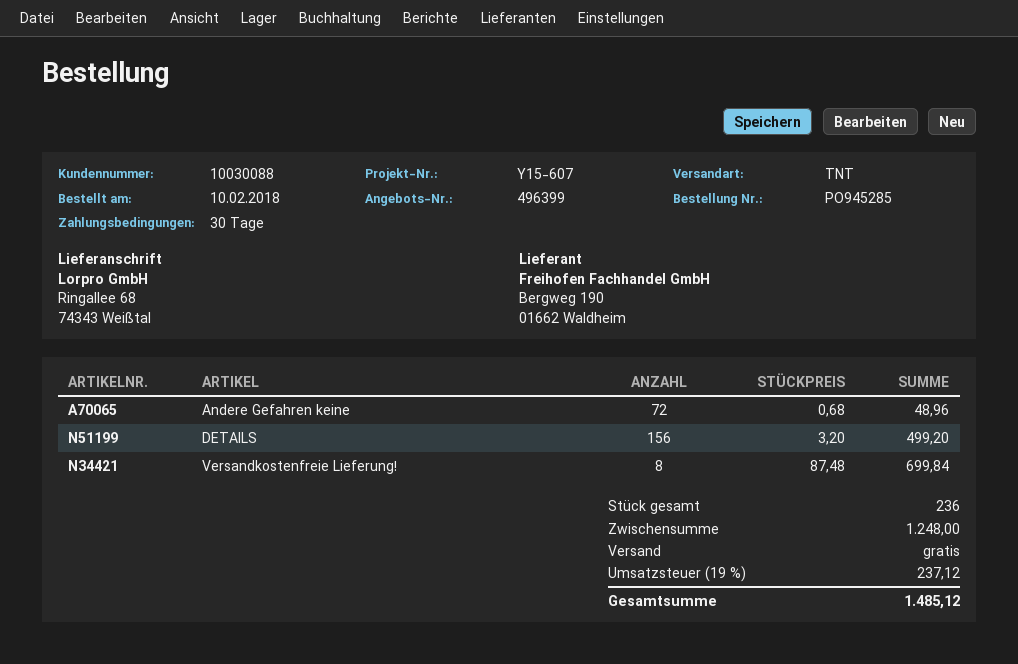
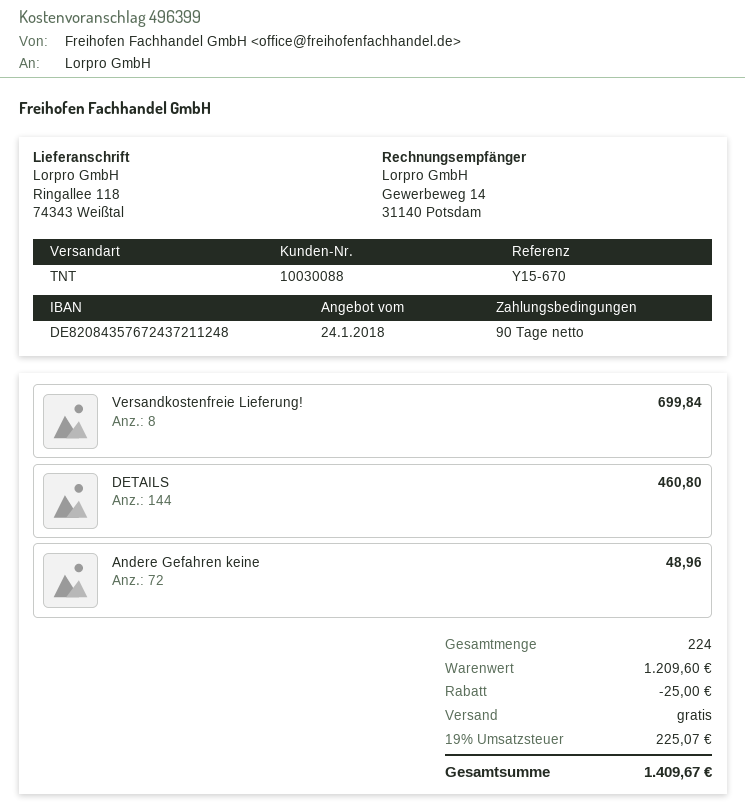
payment terms: 30 days -> 90 days
reference: Y15-607 -> Y15-670
ship to: Ringallee 68, 74343 Weißtal -> Ringallee 118, 74343 Weißtal
DETAILS: 156 for 499.20 -> 144 for 460.80
total quantity: 236 -> 224
subtotal: 1248.00 -> 1209.60
discount: none -> 25.00
tax: 19% = 237.12 -> 19% = 225.07
total: 1485.12 -> 1409.67

